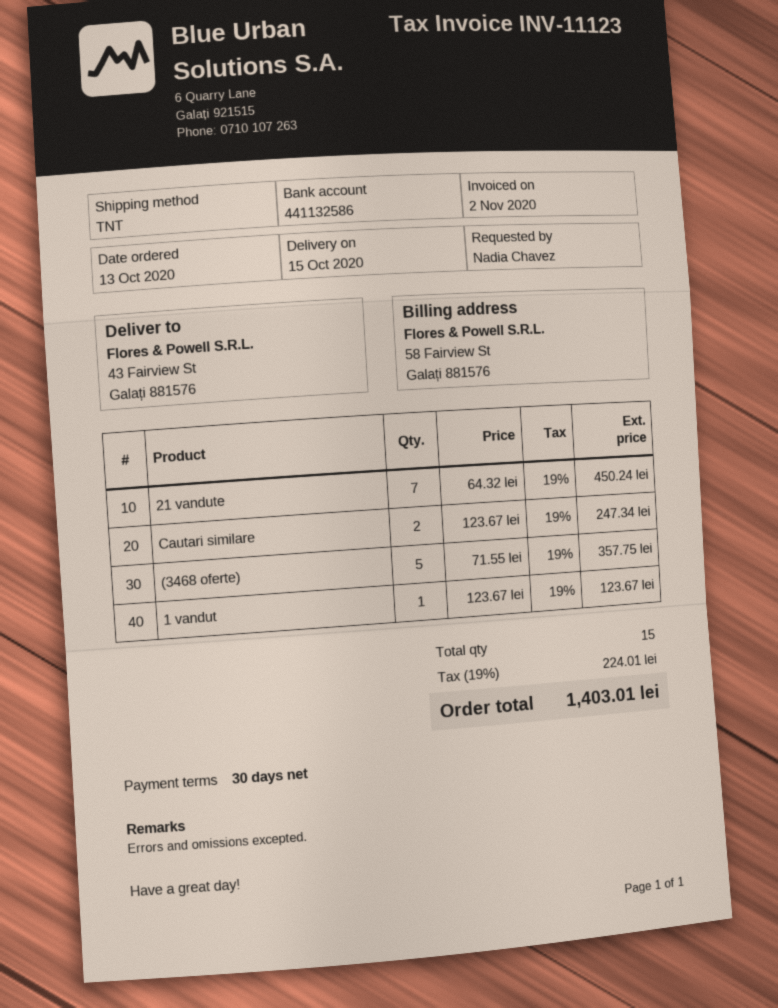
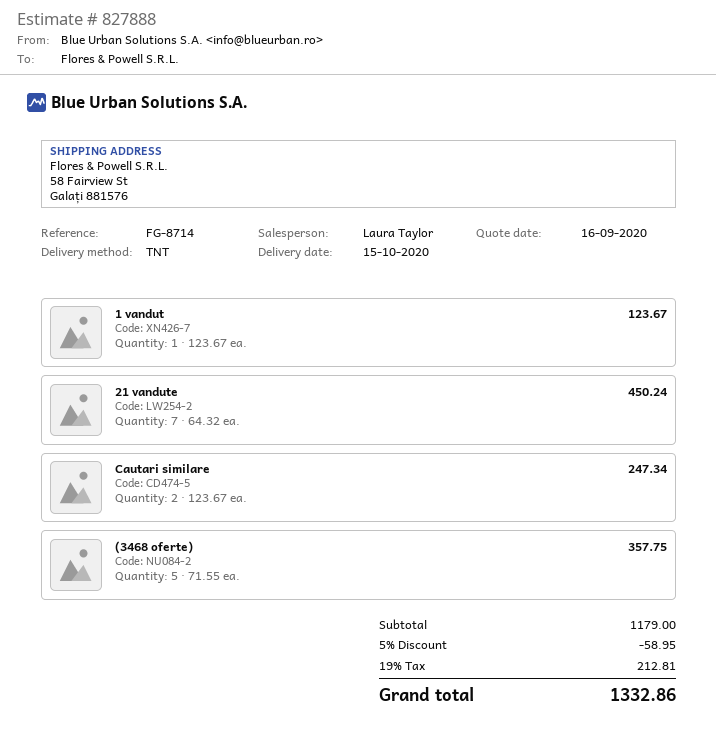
ship to: 43 Fairview St, Galați 881576 -> 58 Fairview St, Galați 881576
discount: none -> 5% = 58.95
tax: 19% = 224.01 -> 19% = 212.81
total: 1403.01 -> 1332.86

